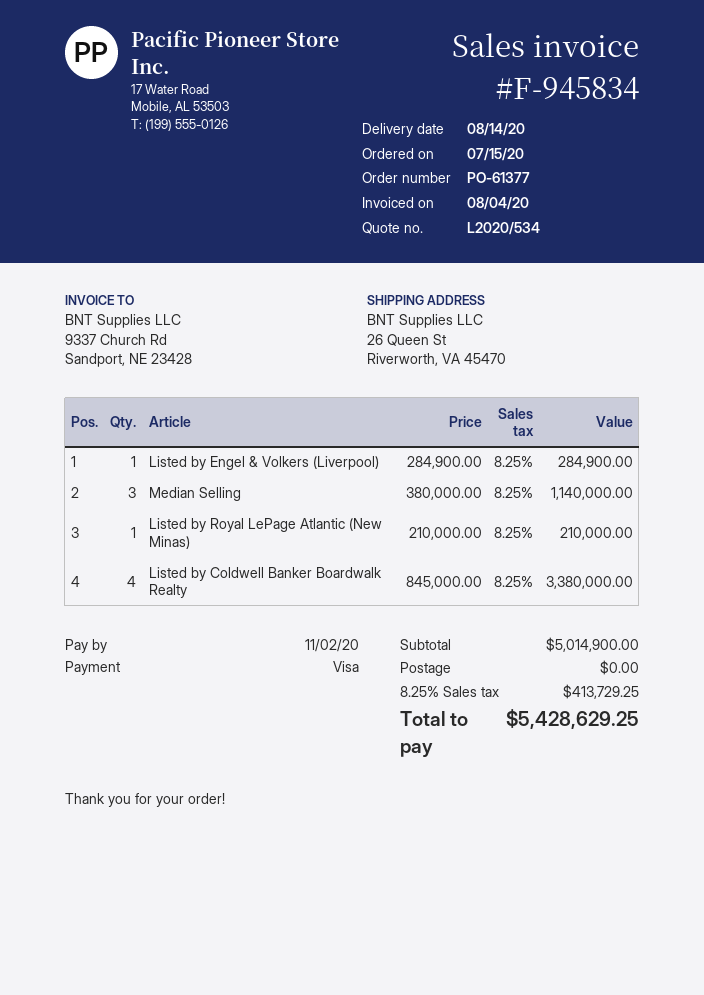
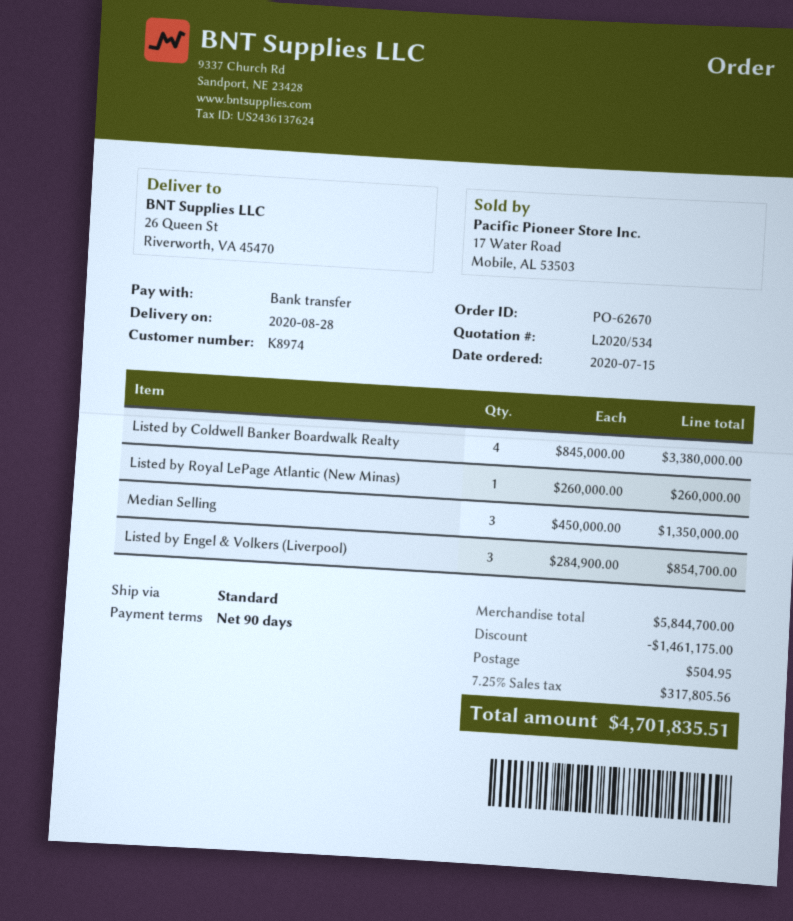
order number: PO-61377 -> PO-62670
delivery date: 2020-08-14 -> 2020-08-28
payment method: Visa -> bank transfer
Listed by Engel & Volkers (Liverpool): 1 x 284900.00 = 284900.00 -> 3 x 284900.00 = 854700.00
Median Selling: 3 x 380000.00 = 1140000.00 -> 3 x 450000.00 = 1350000.00
Listed by Royal LePage Atlantic (New Minas): 1 x 210000.00 = 210000.00 -> 1 x 260000.00 = 260000.00
subtotal: 5014900.00 -> 5844700.00
discount: none -> 1461175.00
shipping: 0.00 -> 504.95
tax: 8.25% = 413729.25 -> 7.25% = 317805.56
total: 5428629.25 -> 4701835.51

